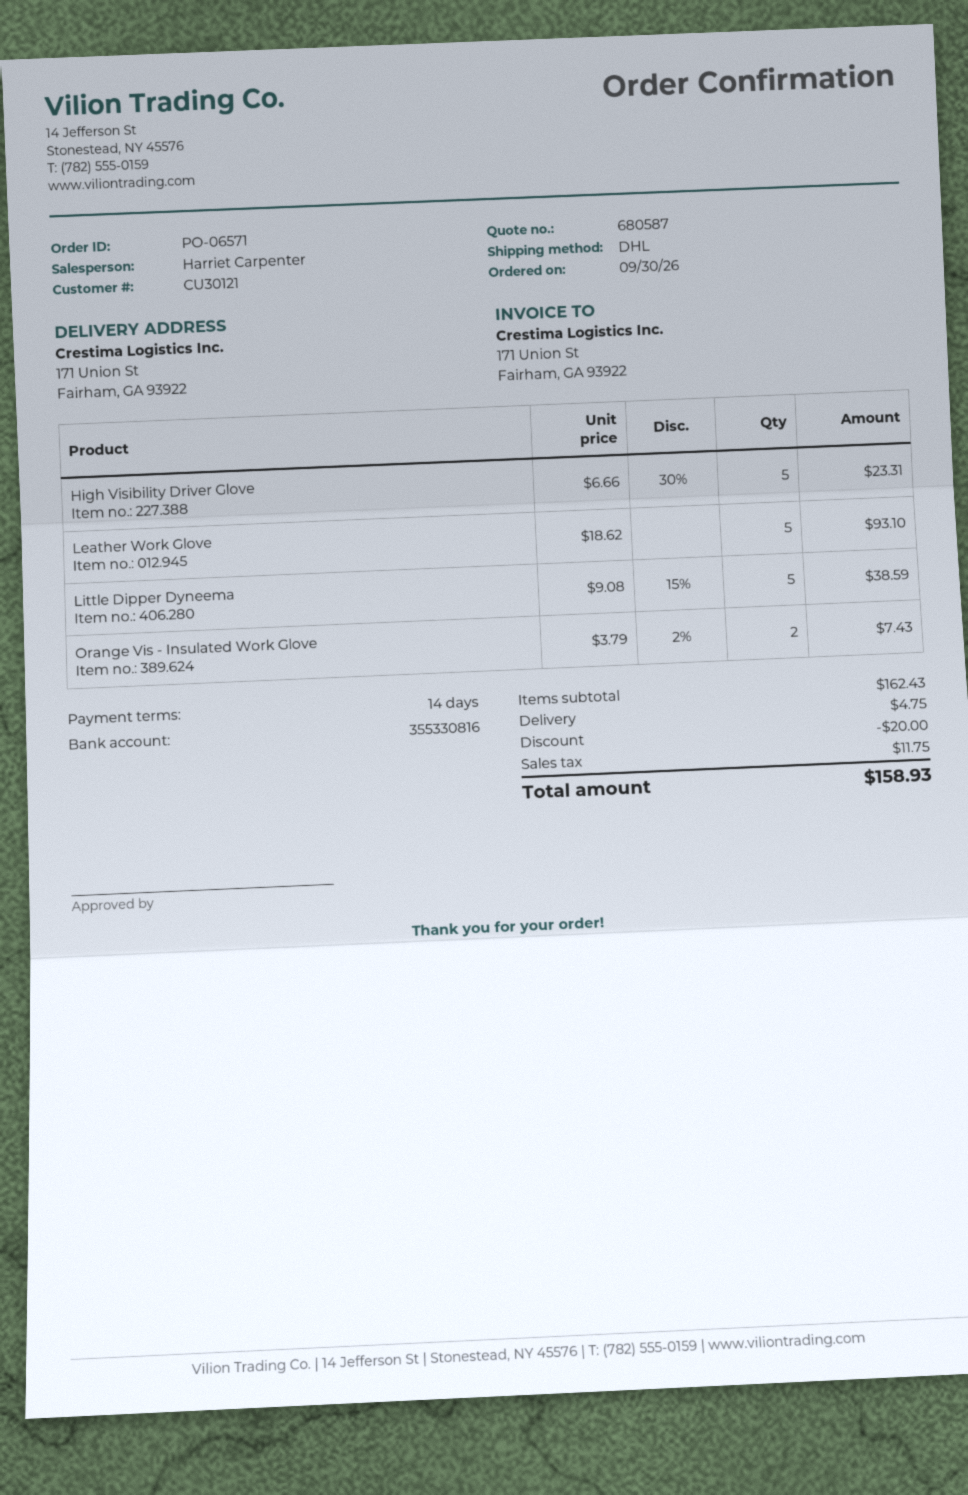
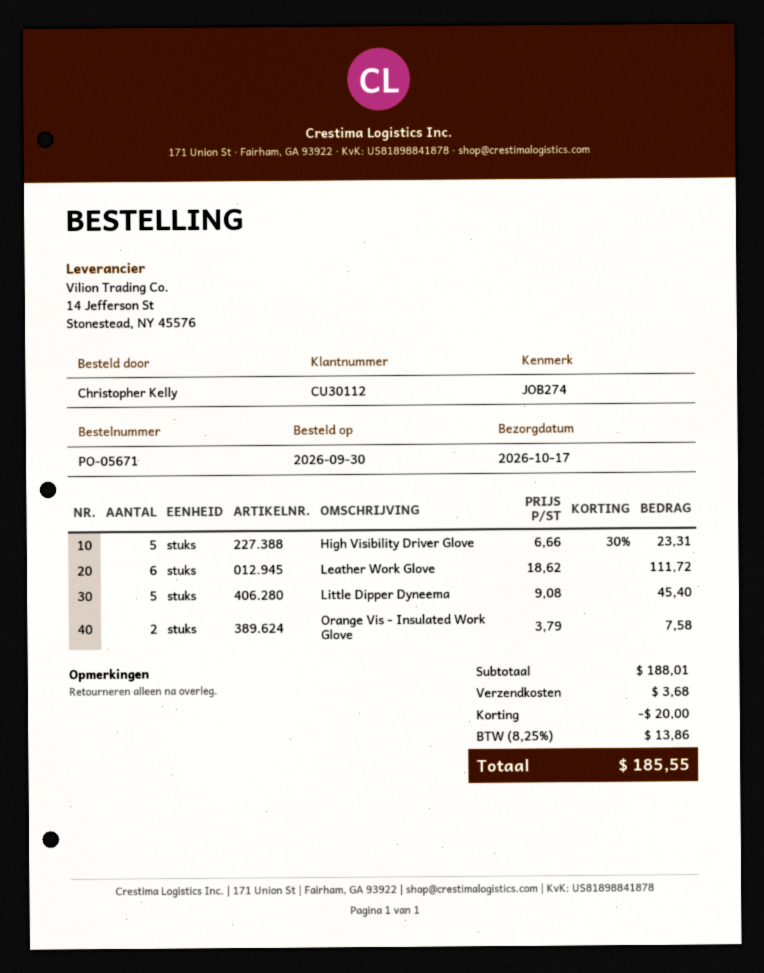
order number: PO-06571 -> PO-05671
customer number: CU30121 -> CU30112
Leather Work Glove: 5 x 18.62 = 93.10 -> 6 x 18.62 = 111.72
Little Dipper Dyneema: 5 x 9.08 - 15% = 38.59 -> 5 x 9.08 = 45.40
Orange Vis - Insulated Work Glove: 2 x 3.79 - 2% = 7.43 -> 2 x 3.79 = 7.58
subtotal: 162.43 -> 188.01
shipping: 4.75 -> 3.68
tax: 11.75 -> 13.86
total: 158.93 -> 185.55

